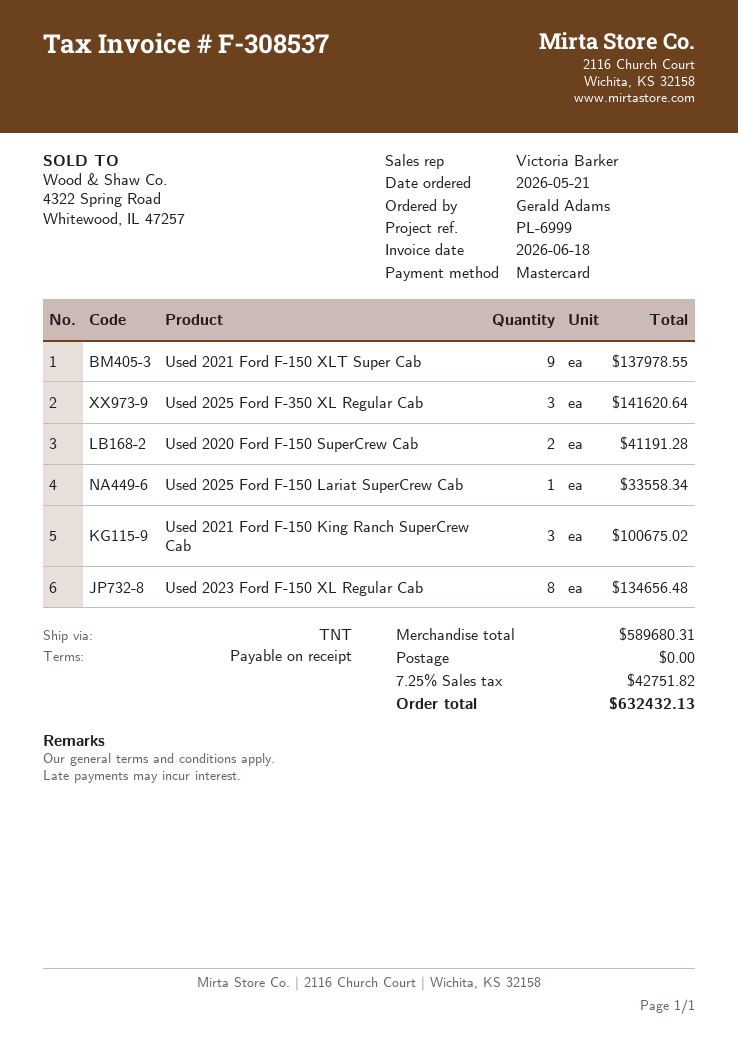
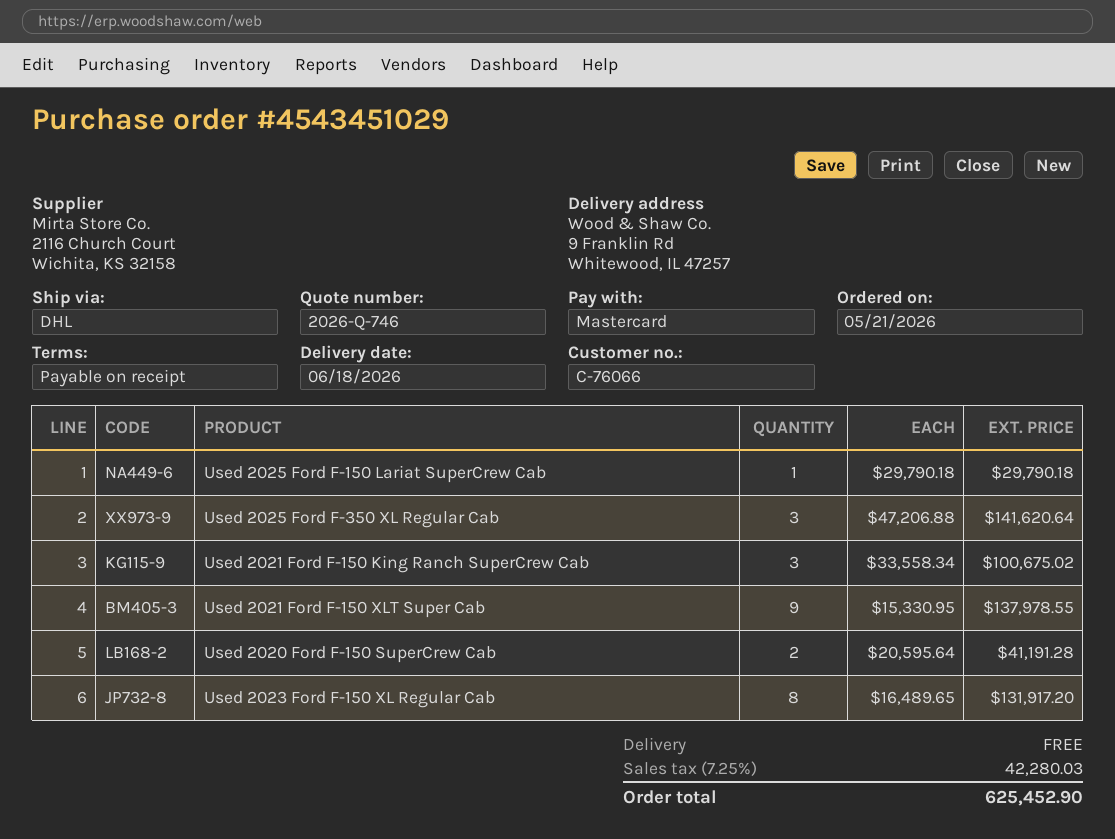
shipping method: TNT -> DHL
Used 2025 Ford F-150 Lariat SuperCrew Cab: 1 for 33558.34 -> 1 for 29790.18
Used 2023 Ford F-150 XL Regular Cab: 8 for 134656.48 -> 8 for 131917.20
tax: 7.25% = 42751.82 -> 7.25% = 42280.03
total: 632432.13 -> 625452.90

